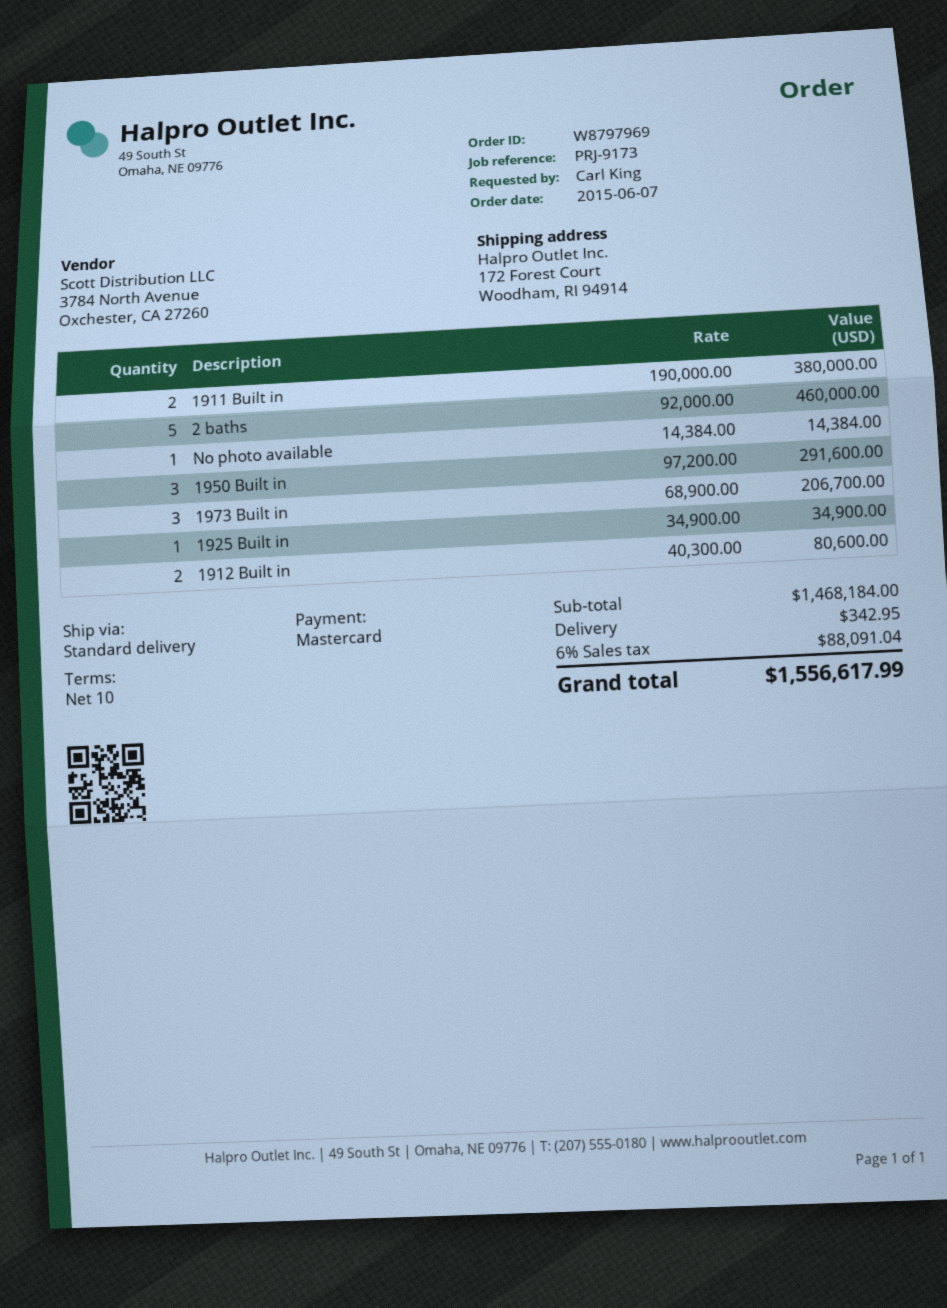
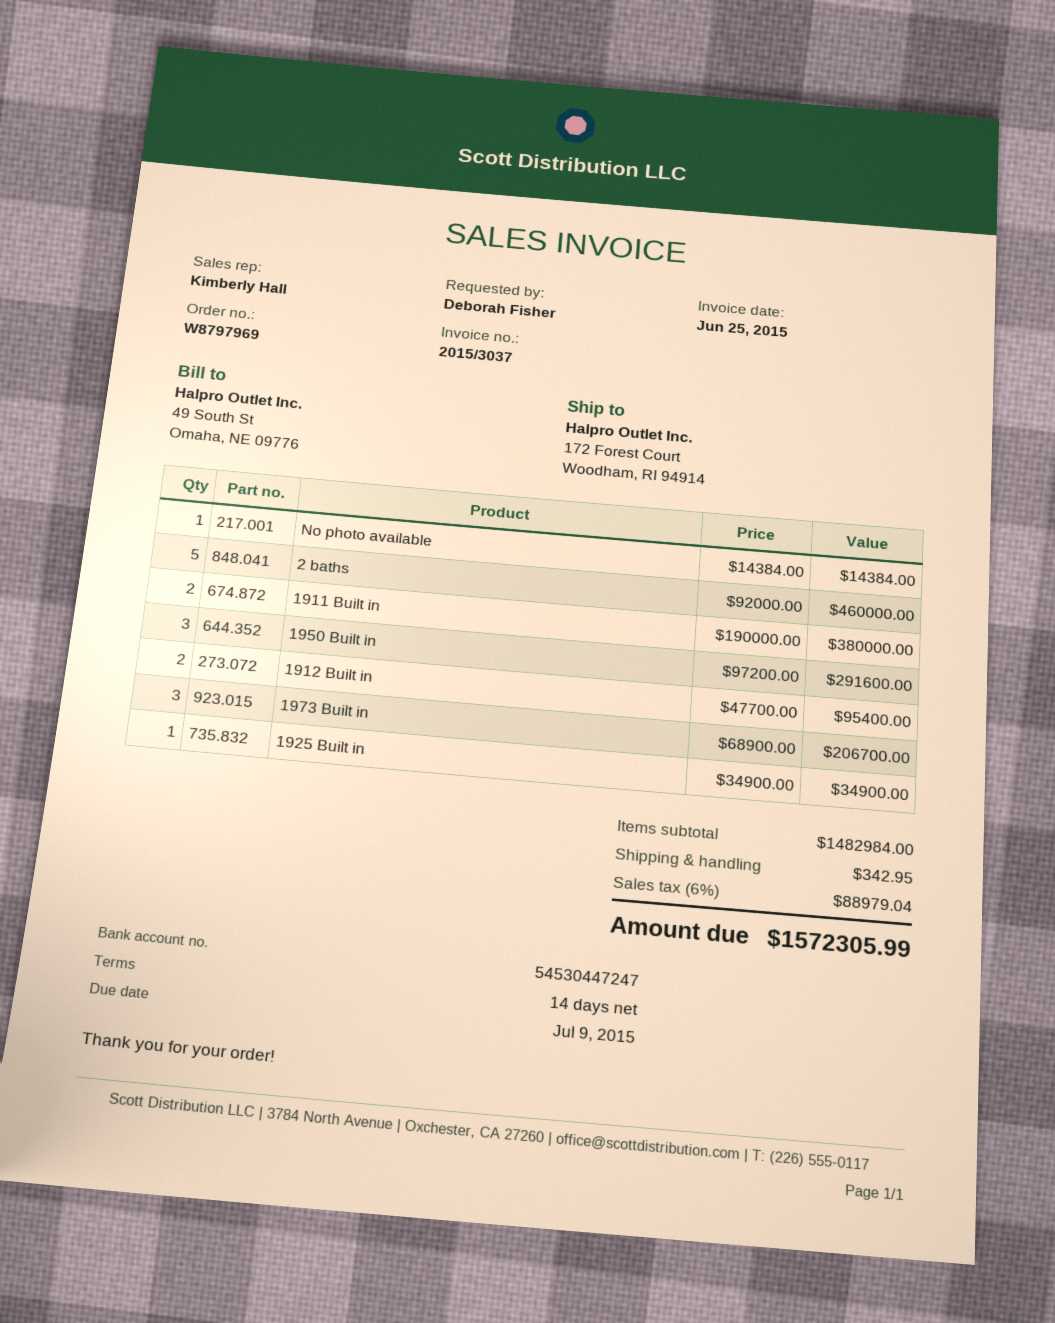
payment terms: 10 days -> 14 days
ordered by: Carl King -> Deborah Fisher
1912 Built in: 2 x 40300.00 = 80600.00 -> 2 x 47700.00 = 95400.00
subtotal: 1468184.00 -> 1482984.00
tax: 6% = 88091.04 -> 6% = 88979.04
total: 1556617.99 -> 1572305.99

